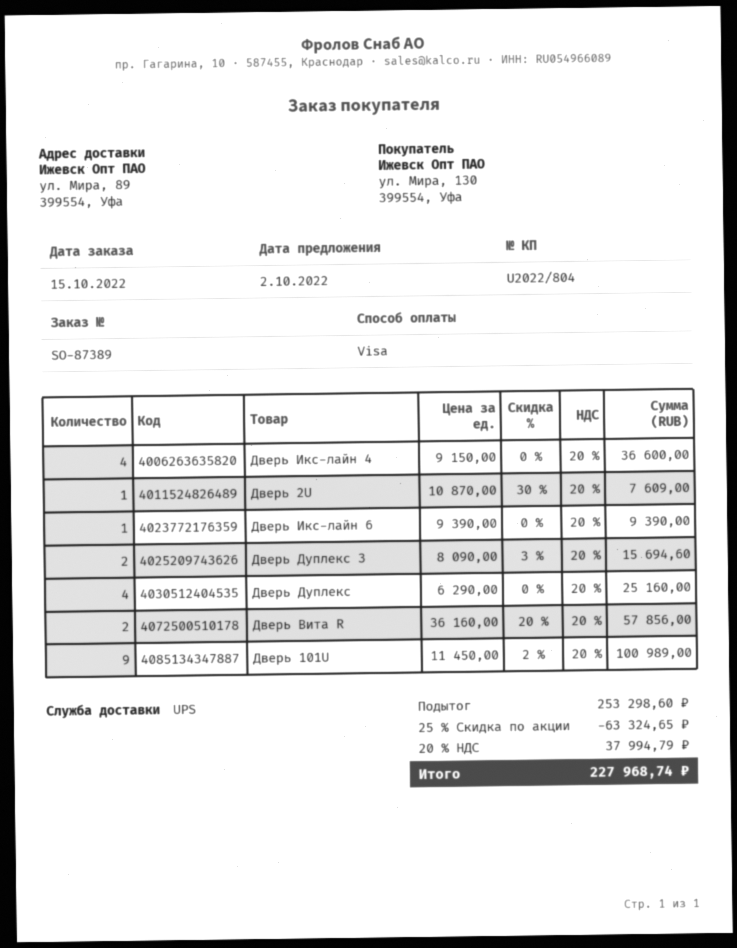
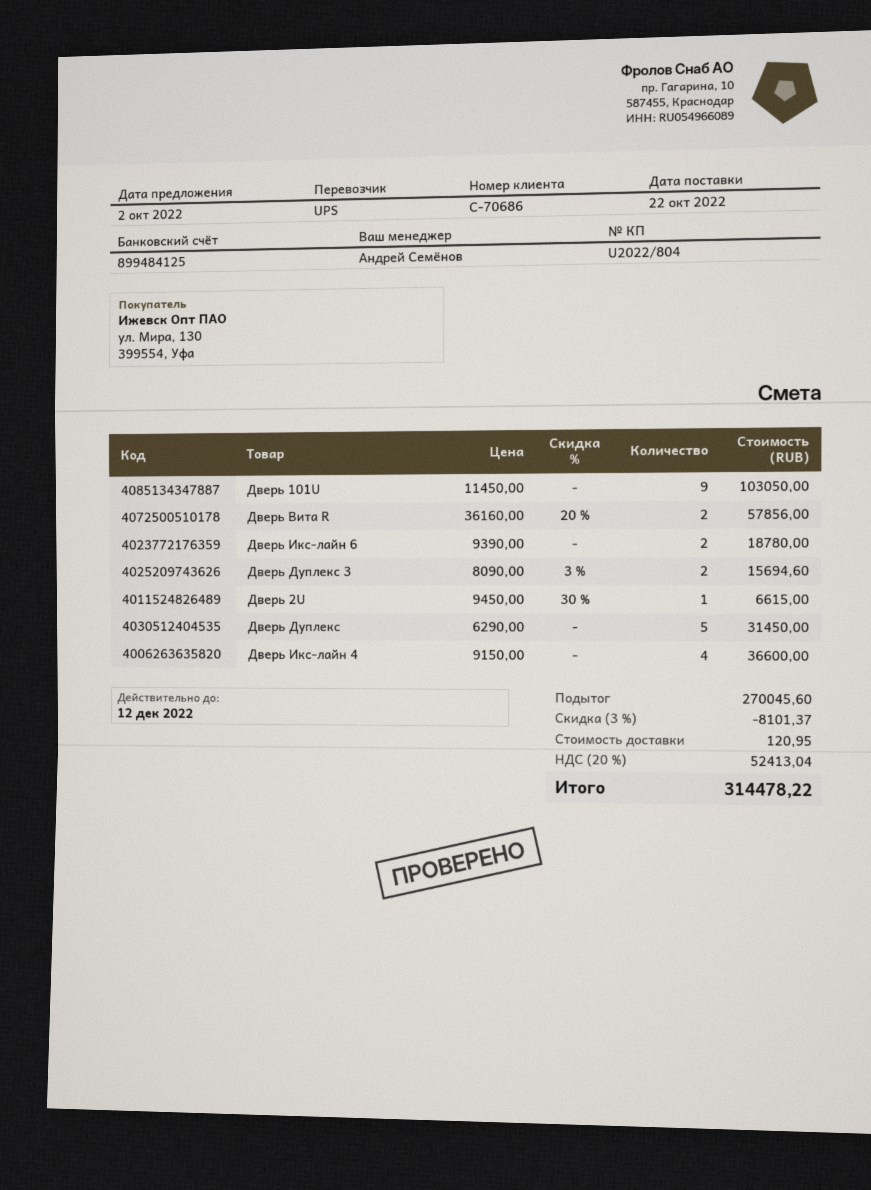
Дверь 2U: 1 x 10870.00 - 30% = 7609.00 -> 1 x 9450.00 - 30% = 6615.00
Дверь Икс-лайн 6: 1 x 9390.00 = 9390.00 -> 2 x 9390.00 = 18780.00
Дверь Дуплекс: 4 x 6290.00 = 25160.00 -> 5 x 6290.00 = 31450.00
Дверь 101U: 9 x 11450.00 - 2% = 100989.00 -> 9 x 11450.00 = 103050.00
subtotal: 253298.60 -> 270045.60
discount: 25% = 63324.65 -> 3% = 8101.37
shipping: none -> 120.95
tax: 20% = 37994.79 -> 20% = 52413.04
total: 227968.74 -> 314478.22

